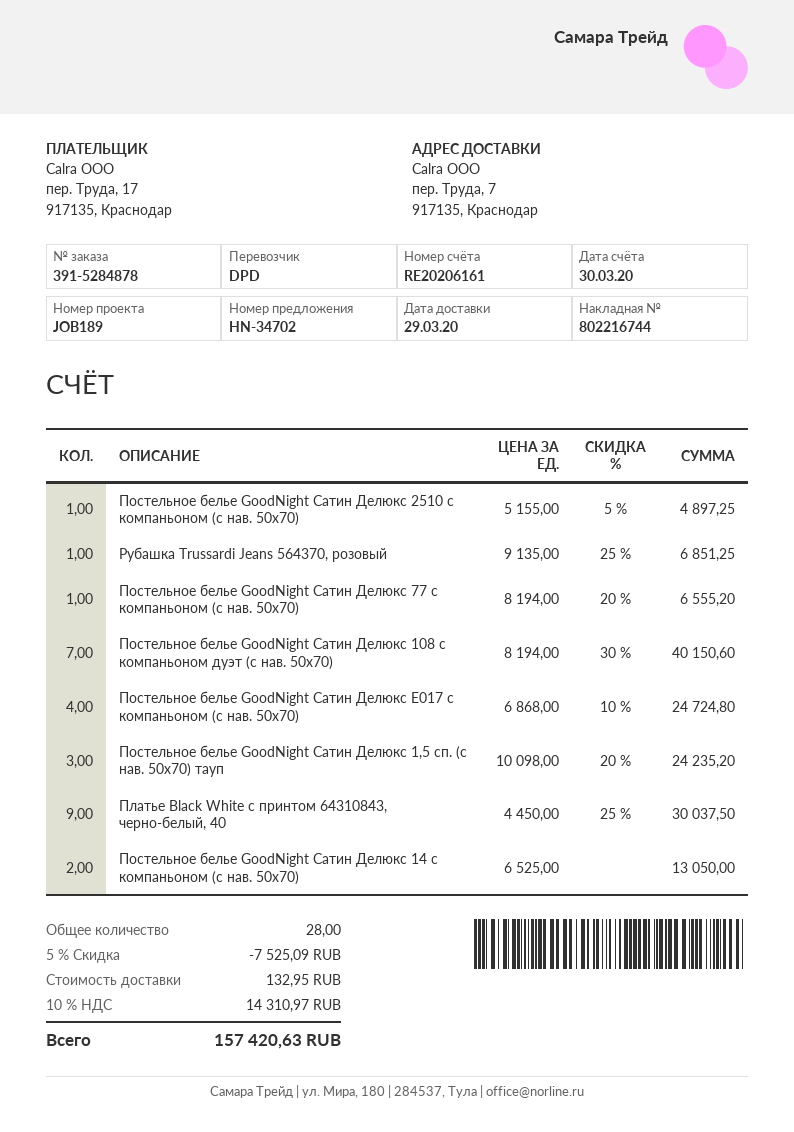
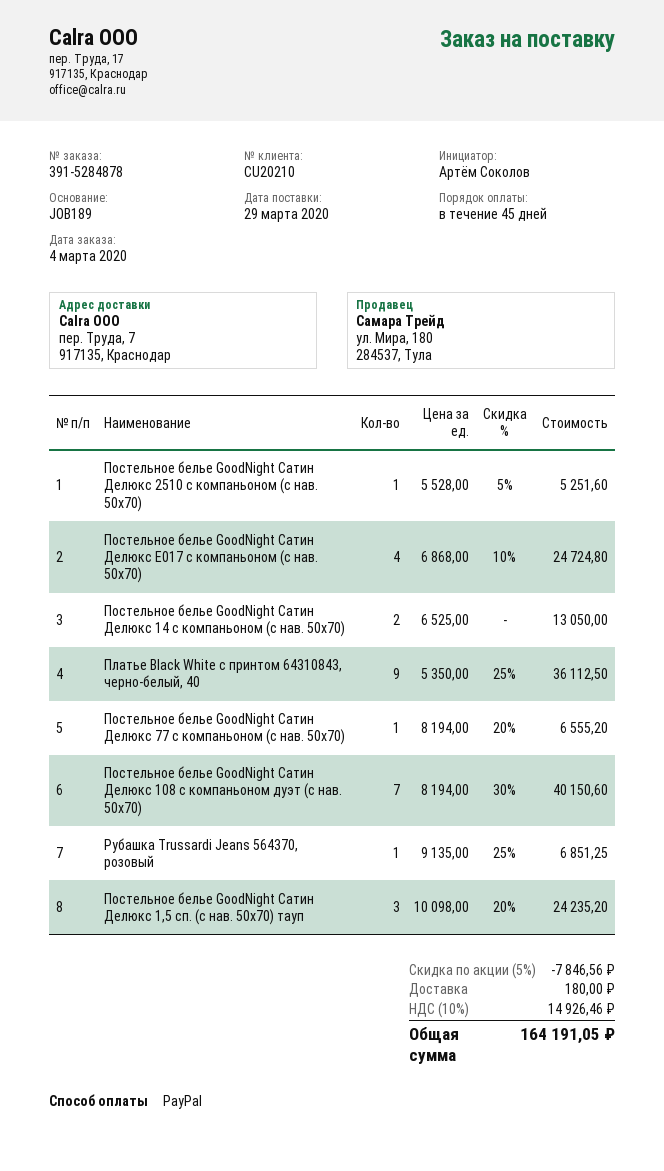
Постельное белье GoodNight Сатин Делюкс 2510 с компаньоном (с нав. 50х70): 1 x 5155.00 - 5% = 4897.25 -> 1 x 5528.00 - 5% = 5251.60
Платье Black White с принтом 64310843, черно-белый, 40: 9 x 4450.00 - 25% = 30037.50 -> 9 x 5350.00 - 25% = 36112.50
discount: 5% = 7525.09 -> 5% = 7846.56
shipping: 132.95 -> 180.00
tax: 10% = 14310.97 -> 10% = 14926.46
total: 157420.63 -> 164191.05

